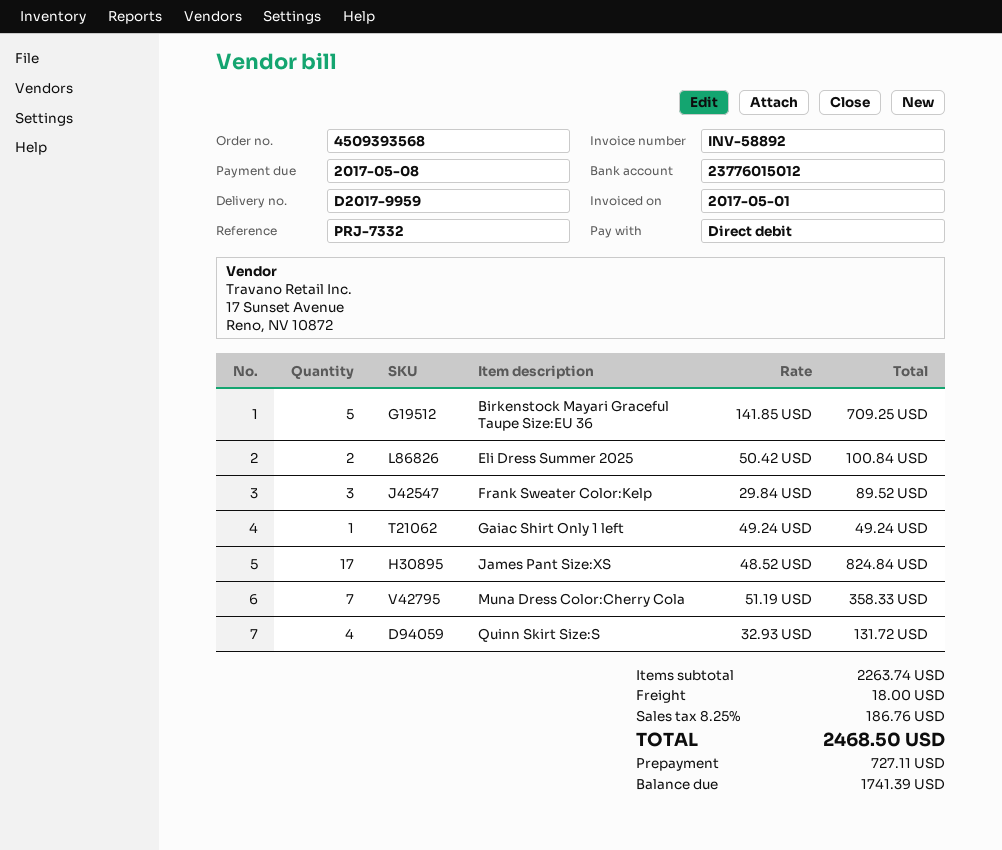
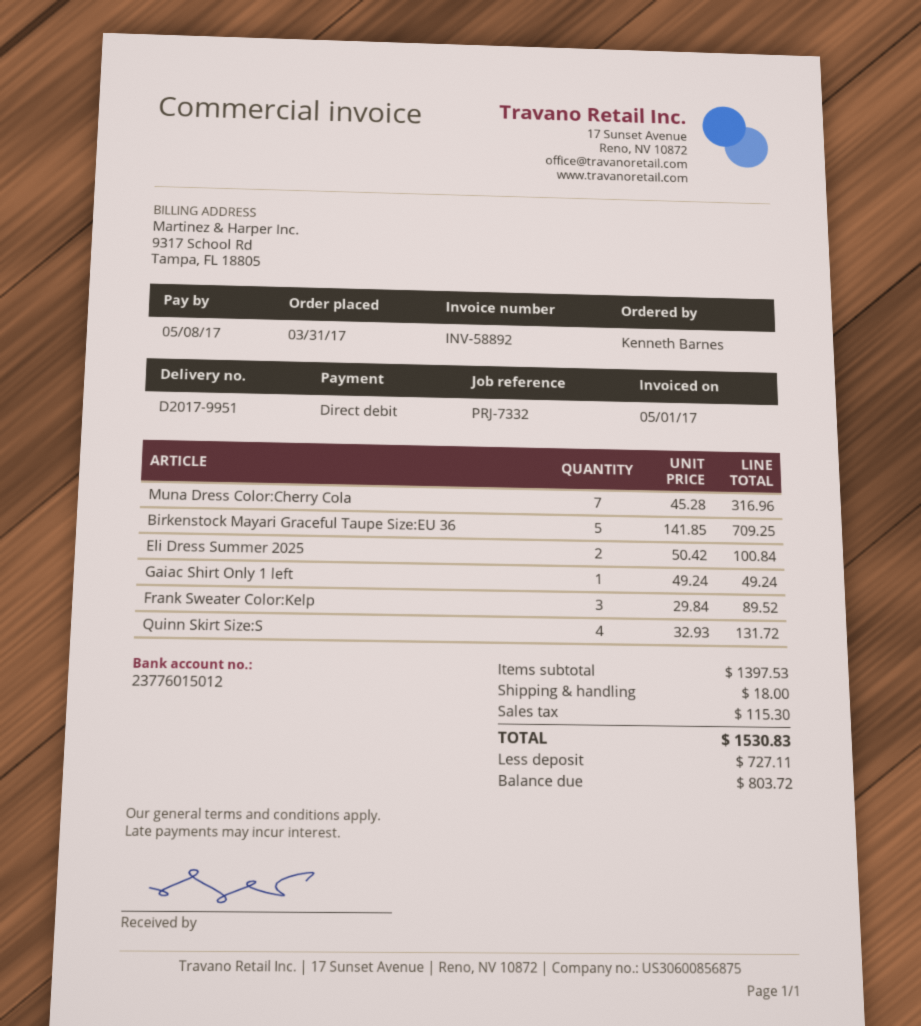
delivery note number: D2017-9959 -> D2017-9951
James Pant Size:XS: 17 x 48.52 = 824.84 -> none
Muna Dress Color:Cherry Cola: 7 x 51.19 = 358.33 -> 7 x 45.28 = 316.96
subtotal: 2263.74 -> 1397.53
tax: 186.76 -> 115.30
total: 2468.50 -> 1530.83
balance: 1741.39 -> 803.72

